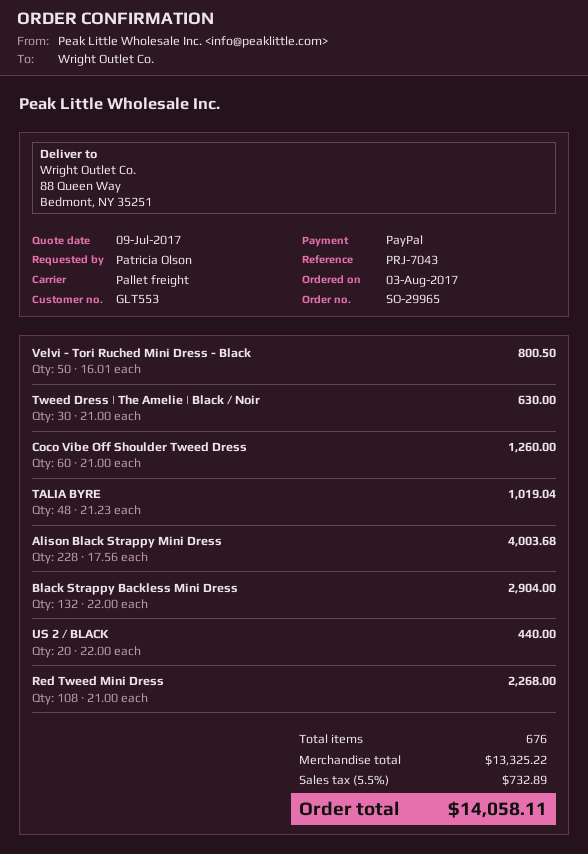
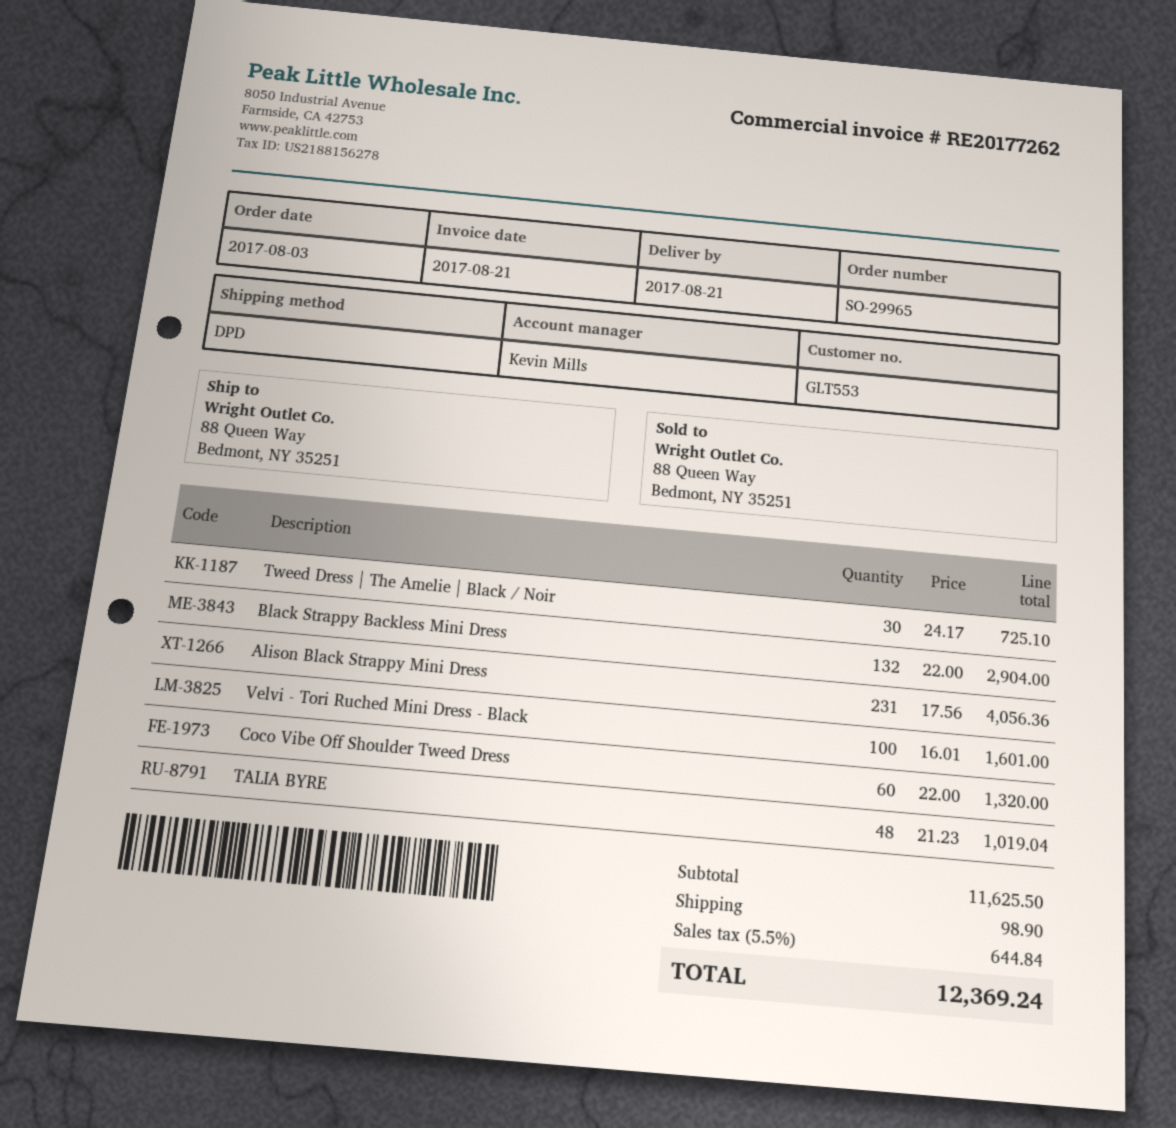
shipping method: pallet freight -> DPD
Velvi - Tori Ruched Mini Dress - Black: 50 x 16.01 = 800.50 -> 100 x 16.01 = 1601.00
Tweed Dress | The Amelie | Black / Noir: 30 x 21.00 = 630.00 -> 30 x 24.17 = 725.10
Coco Vibe Off Shoulder Tweed Dress: 60 x 21.00 = 1260.00 -> 60 x 22.00 = 1320.00
Alison Black Strappy Mini Dress: 228 x 17.56 = 4003.68 -> 231 x 17.56 = 4056.36
US 2 / BLACK: 20 x 22.00 = 440.00 -> none
Red Tweed Mini Dress: 108 x 21.00 = 2268.00 -> none
subtotal: 13325.22 -> 11625.50
shipping: none -> 98.90
tax: 5.5% = 732.89 -> 5.5% = 644.84
total: 14058.11 -> 12369.24

